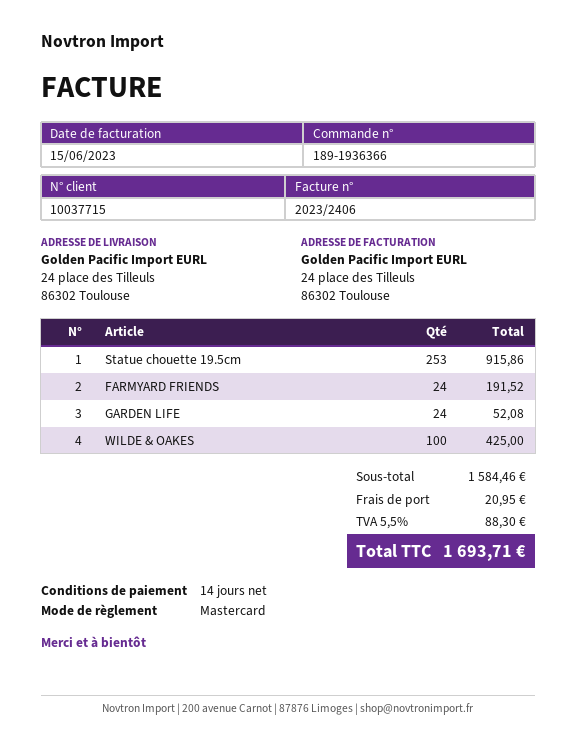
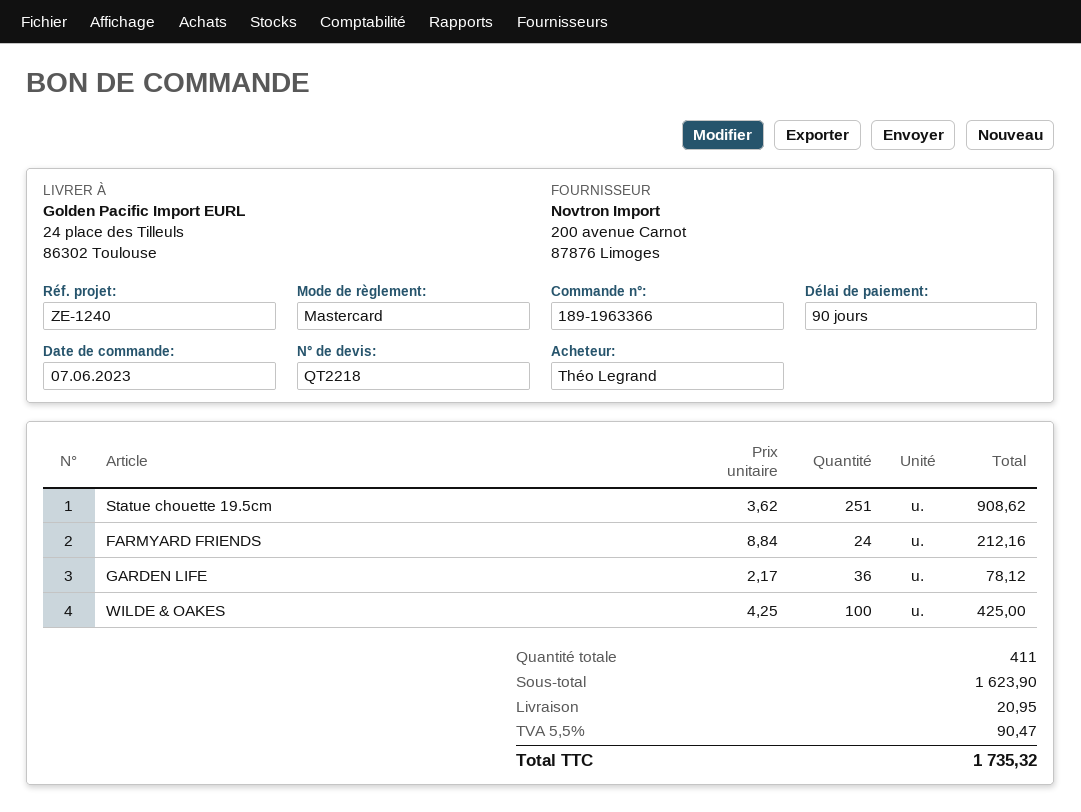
order number: 189-1936366 -> 189-1963366
payment terms: 14 days -> 90 days
Statue chouette 19.5cm: 253 for 915.86 -> 251 for 908.62
FARMYARD FRIENDS: 24 for 191.52 -> 24 for 212.16
GARDEN LIFE: 24 for 52.08 -> 36 for 78.12
subtotal: 1584.46 -> 1623.90
tax: 5.5% = 88.30 -> 5.5% = 90.47
total: 1693.71 -> 1735.32

